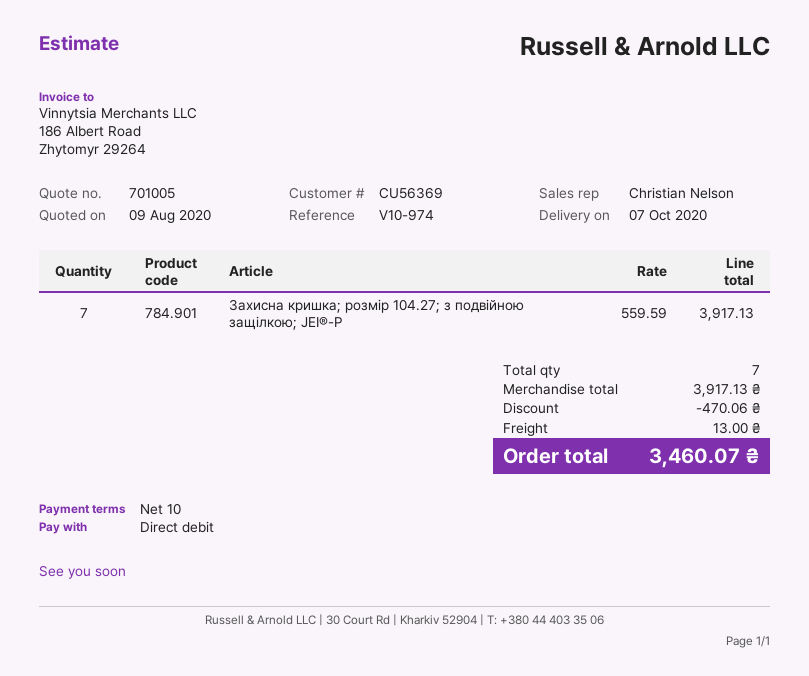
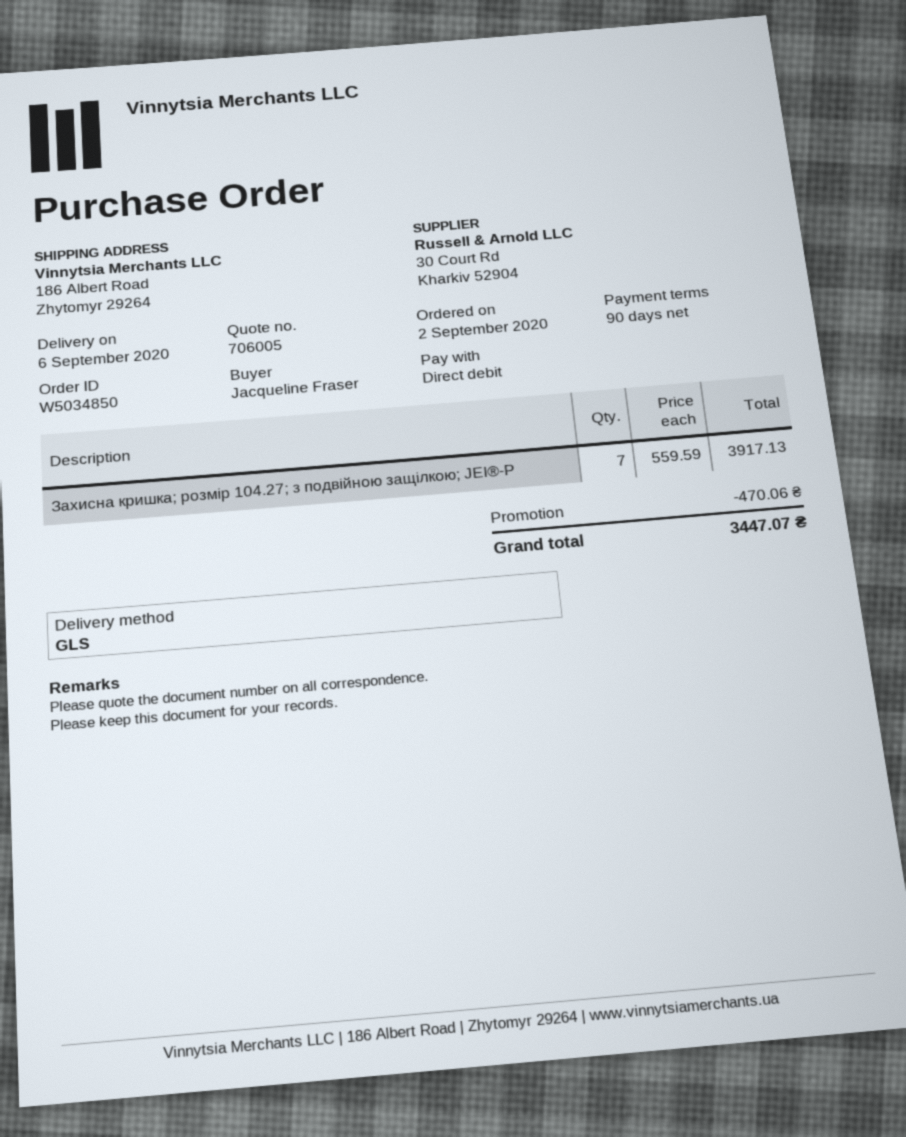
quote number: 701005 -> 706005
delivery date: 2020-10-07 -> 2020-09-06
payment terms: 10 days -> 90 days
shipping: 13.00 -> none
total: 3460.07 -> 3447.07

